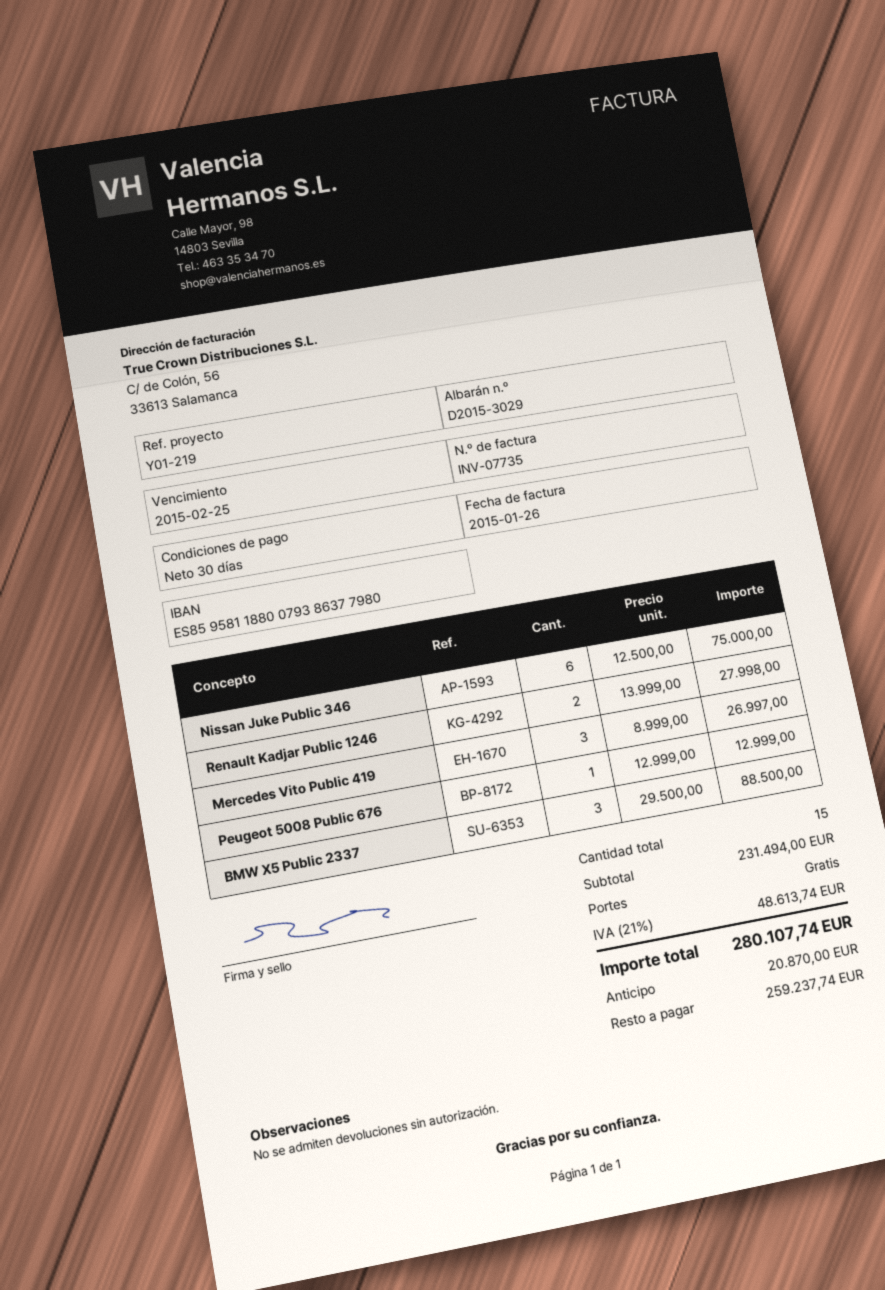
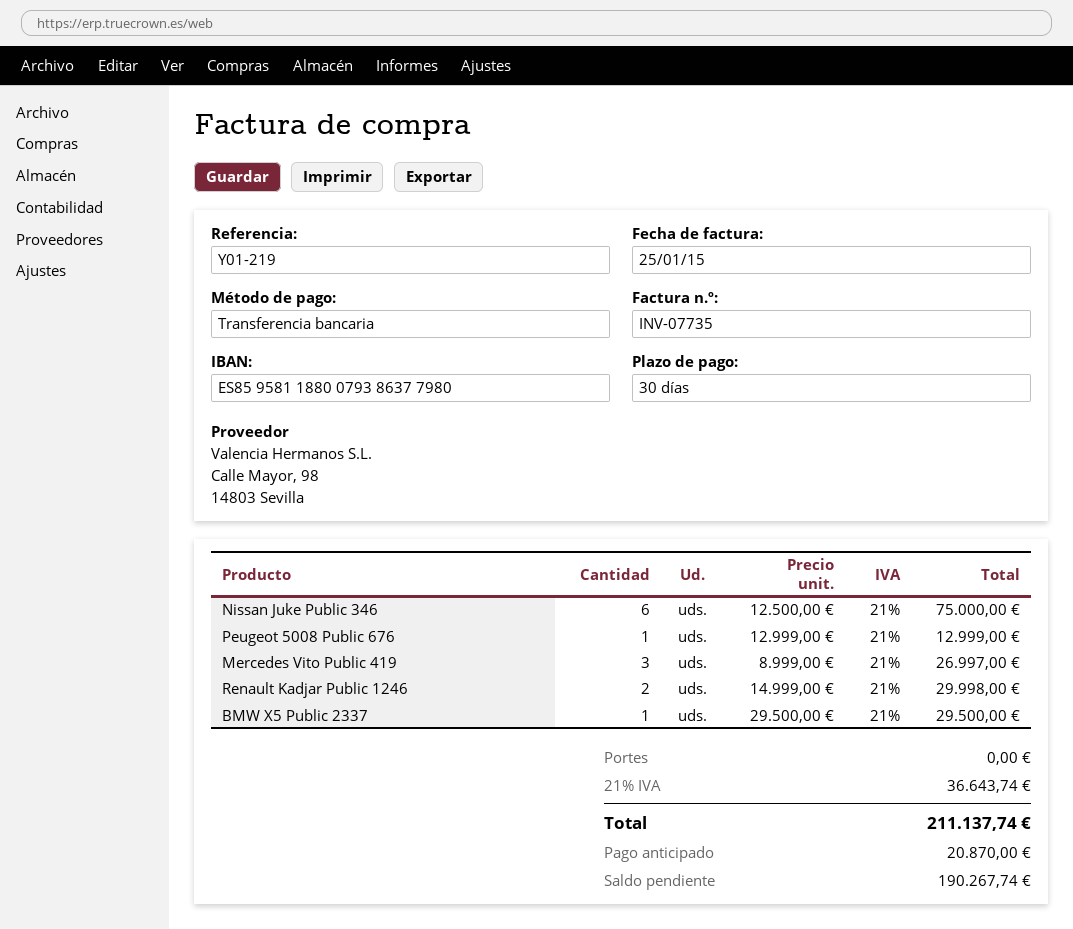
invoice date: 2015-01-26 -> 2015-01-25
Renault Kadjar Public 1246: 2 x 13999.00 = 27998.00 -> 2 x 14999.00 = 29998.00
BMW X5 Public 2337: 3 x 29500.00 = 88500.00 -> 1 x 29500.00 = 29500.00
tax: 21% = 48613.74 -> 21% = 36643.74
total: 280107.74 -> 211137.74
balance: 259237.74 -> 190267.74

